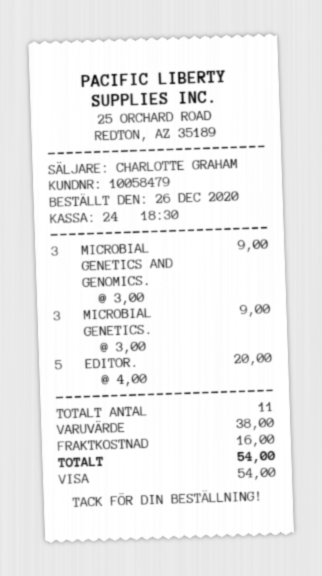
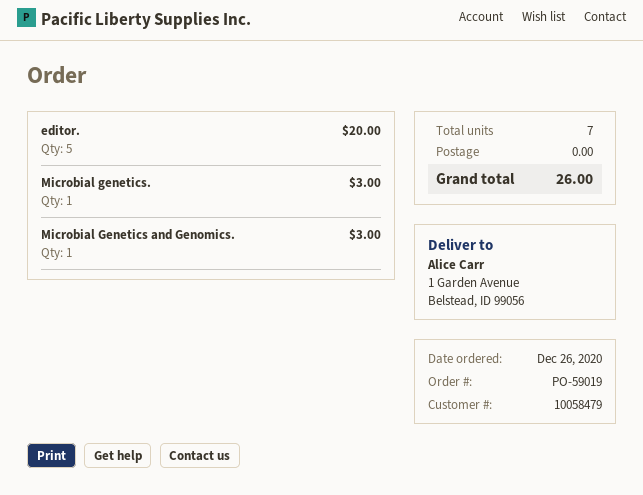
MICROBIAL GENETICS AND GENOMICS.: 3 for 9.00 -> 1 for 3.00
MICROBIAL GENETICS.: 3 for 9.00 -> 1 for 3.00
total quantity: 11 -> 7
shipping: 16.00 -> 0.00
total: 54.00 -> 26.00

